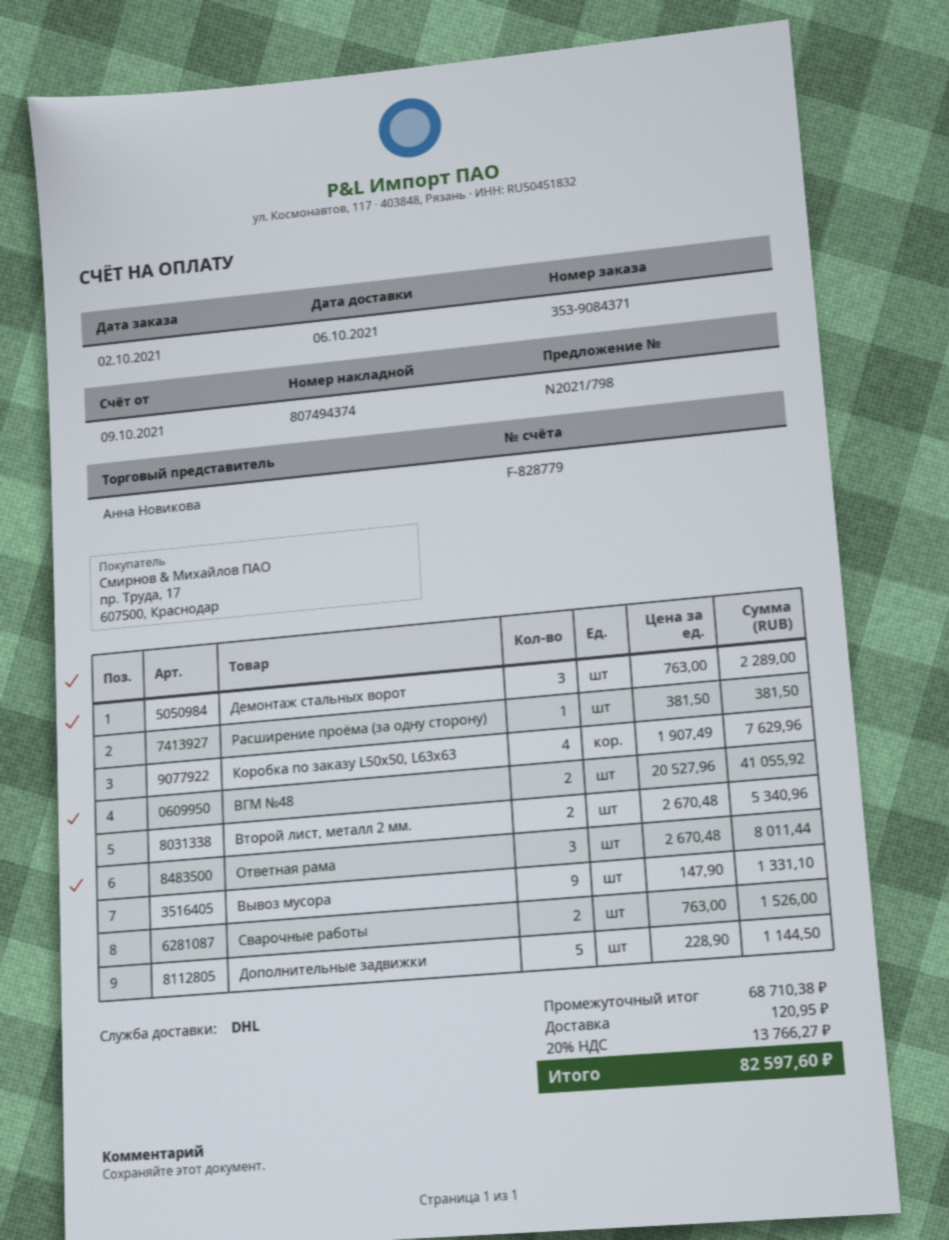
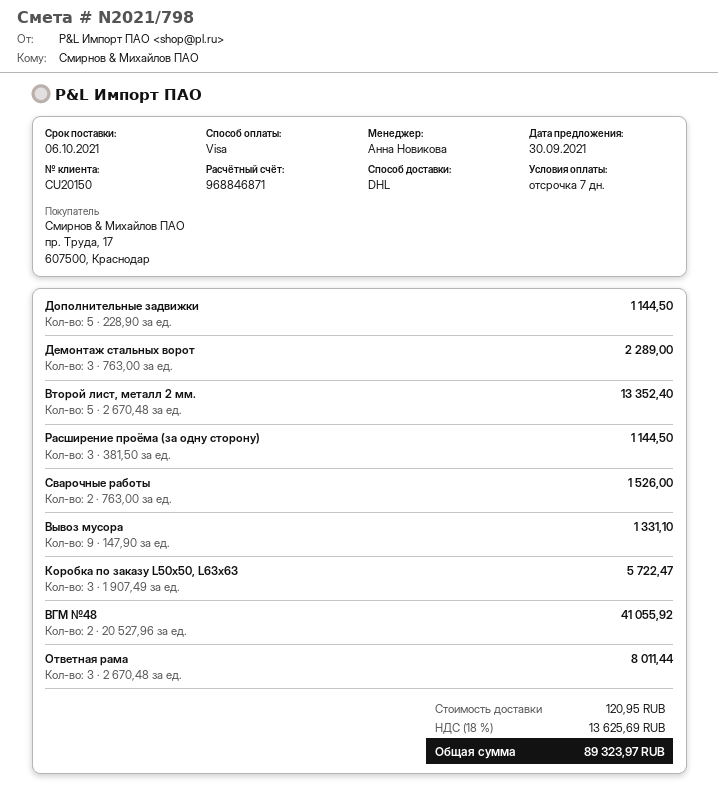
Расширение проёма (за одну сторону): 1 x 381.50 = 381.50 -> 3 x 381.50 = 1144.50
Коробка по заказу L50x50, L63x63: 4 x 1907.49 = 7629.96 -> 3 x 1907.49 = 5722.47
Второй лист, металл 2 мм.: 2 x 2670.48 = 5340.96 -> 5 x 2670.48 = 13352.40
tax: 20% = 13766.27 -> 18% = 13625.69
total: 82597.60 -> 89323.97

